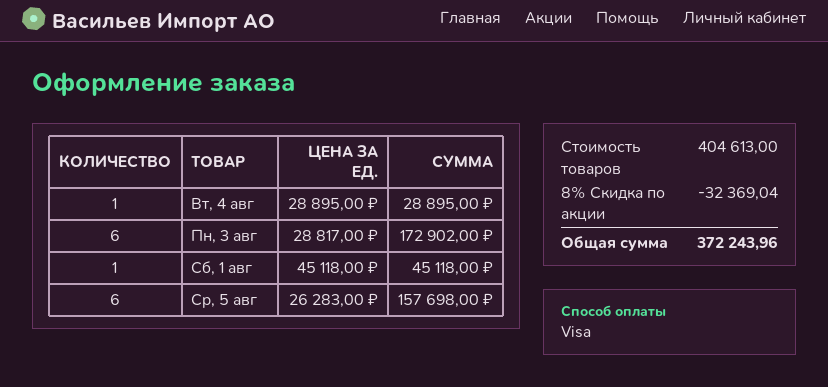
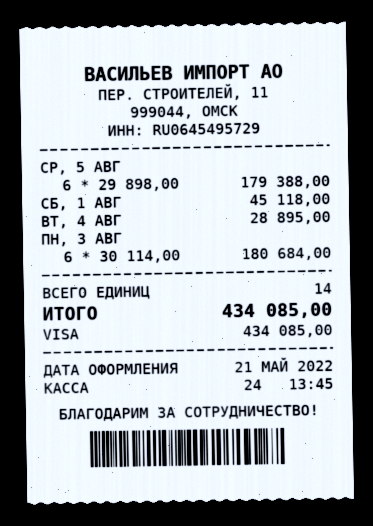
Пн, 3 авг: 6 x 28817.00 = 172902.00 -> 6 x 30114.00 = 180684.00
Ср, 5 авг: 6 x 26283.00 = 157698.00 -> 6 x 29898.00 = 179388.00
discount: 8% = 32369.04 -> none
total: 372243.96 -> 434085.00

